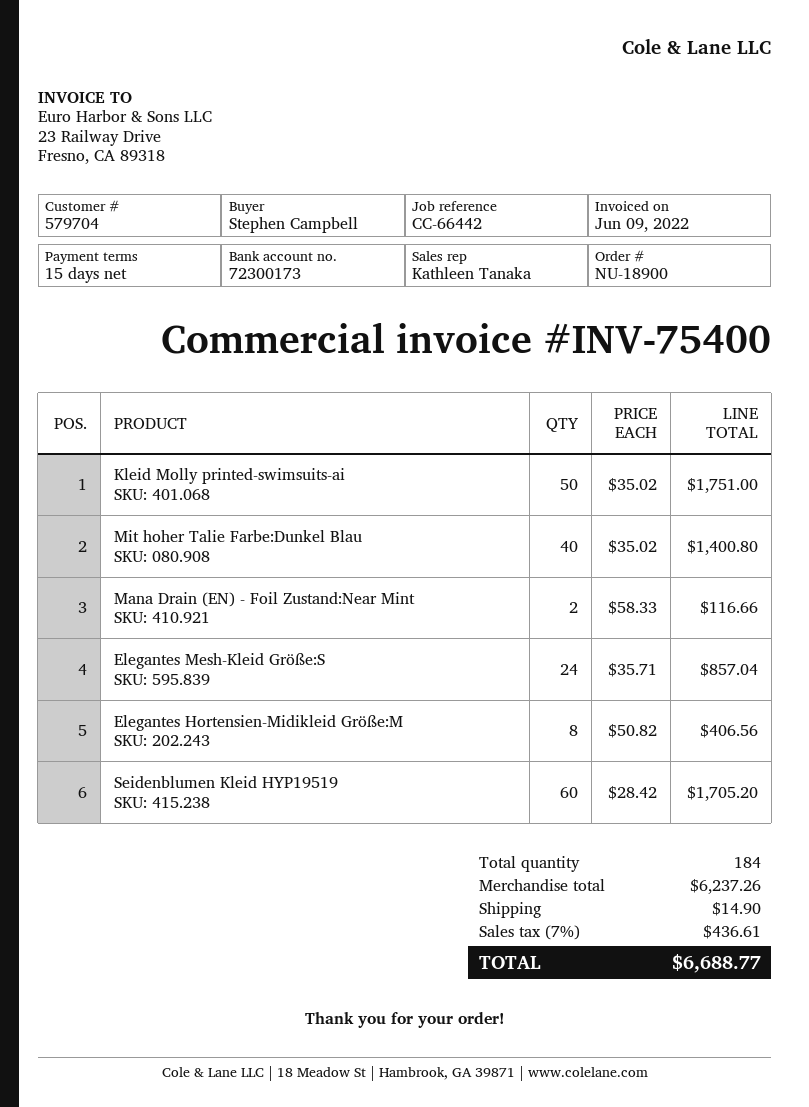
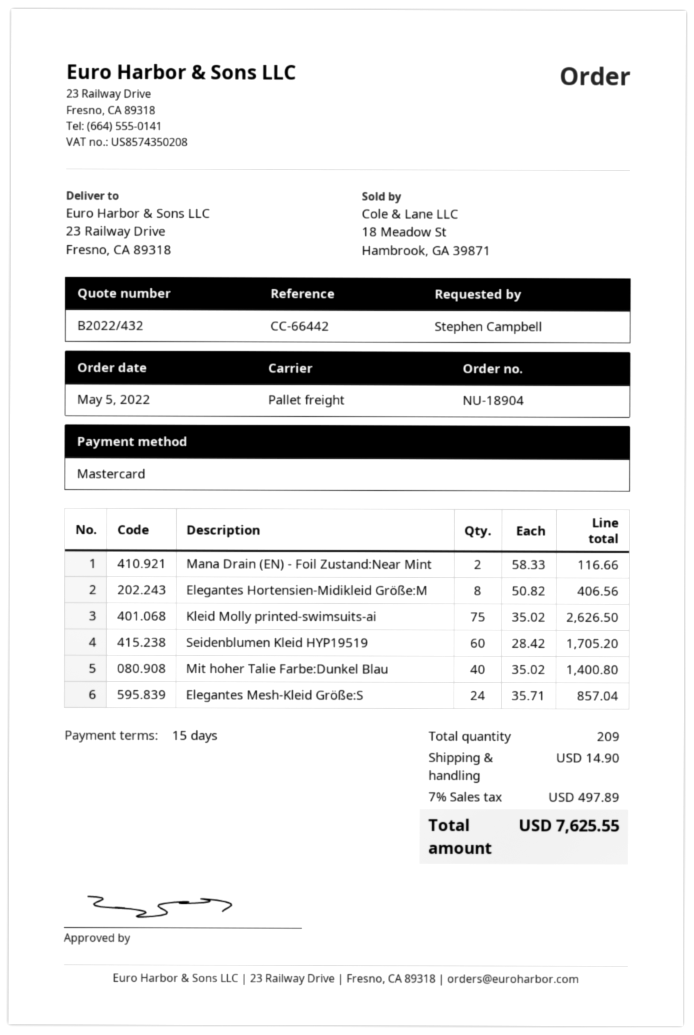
order number: NU-18900 -> NU-18904
Kleid Molly printed-swimsuits-ai: 50 x 35.02 = 1751.00 -> 75 x 35.02 = 2626.50
total quantity: 184 -> 209
tax: 7% = 436.61 -> 7% = 497.89
total: 6688.77 -> 7625.55

